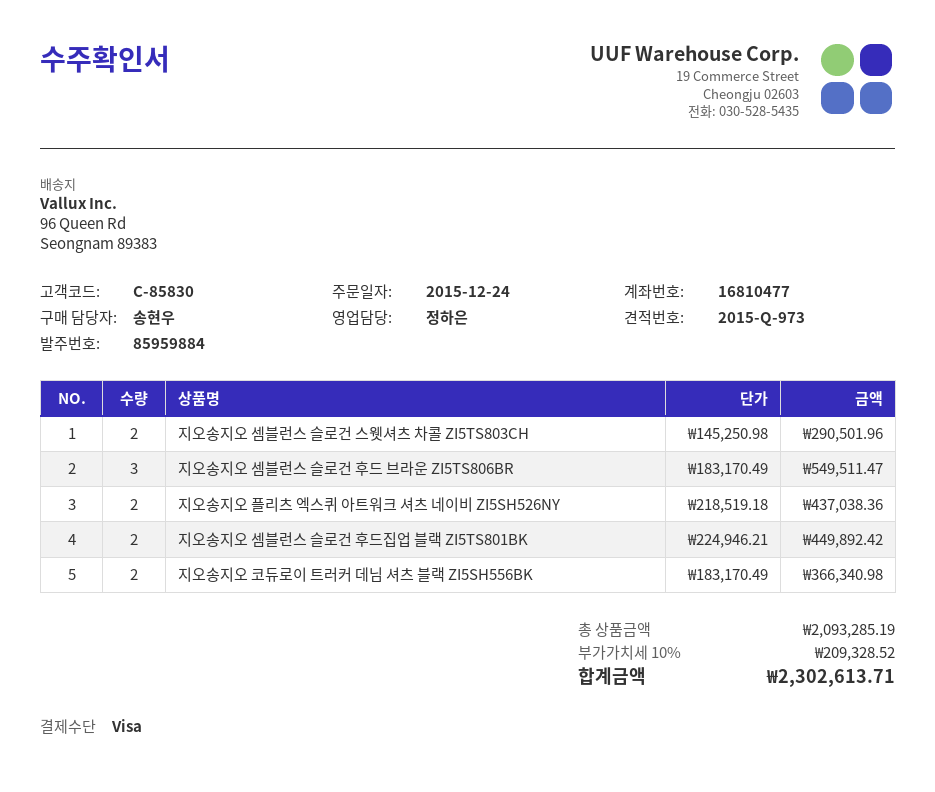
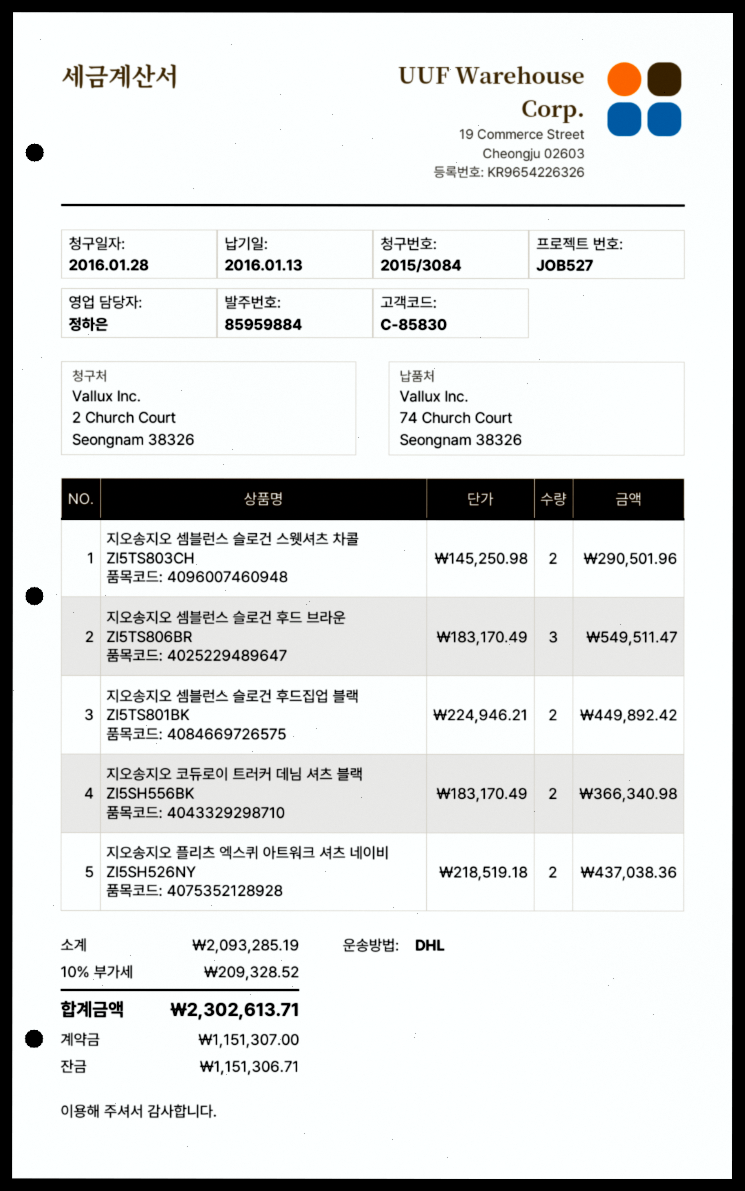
ship to: 96 Queen Rd, Seongnam 89383 -> 74 Church Court, Seongnam 38326

